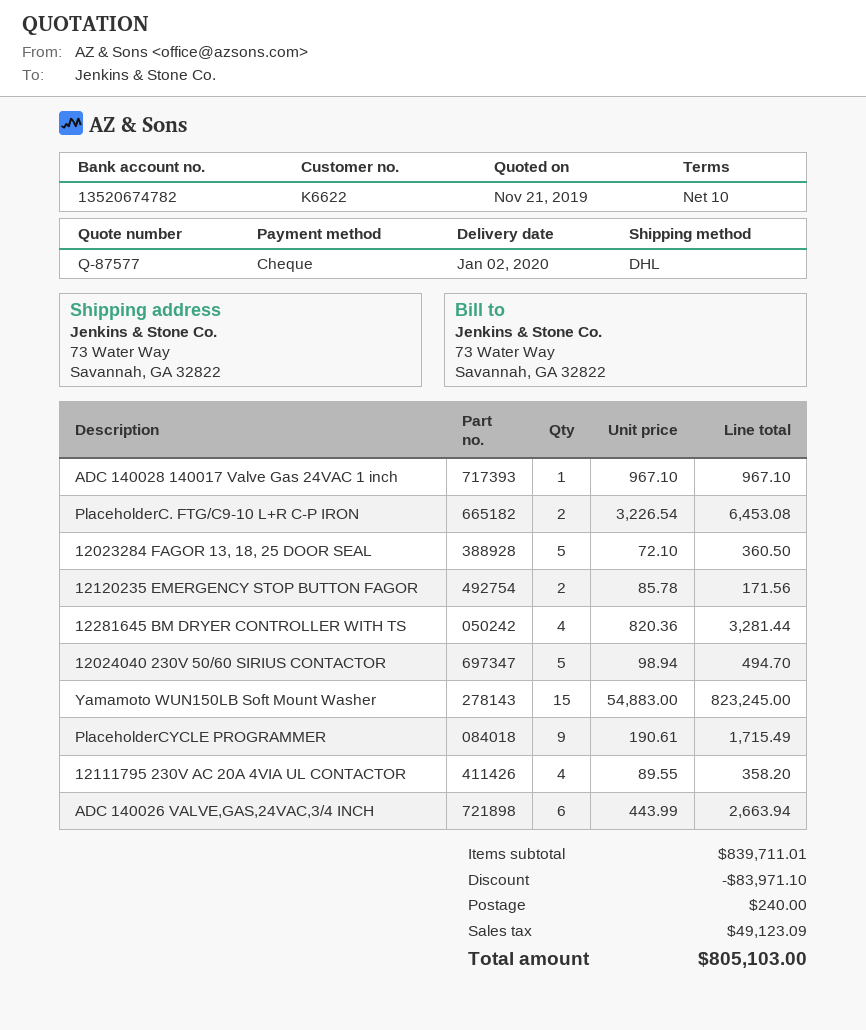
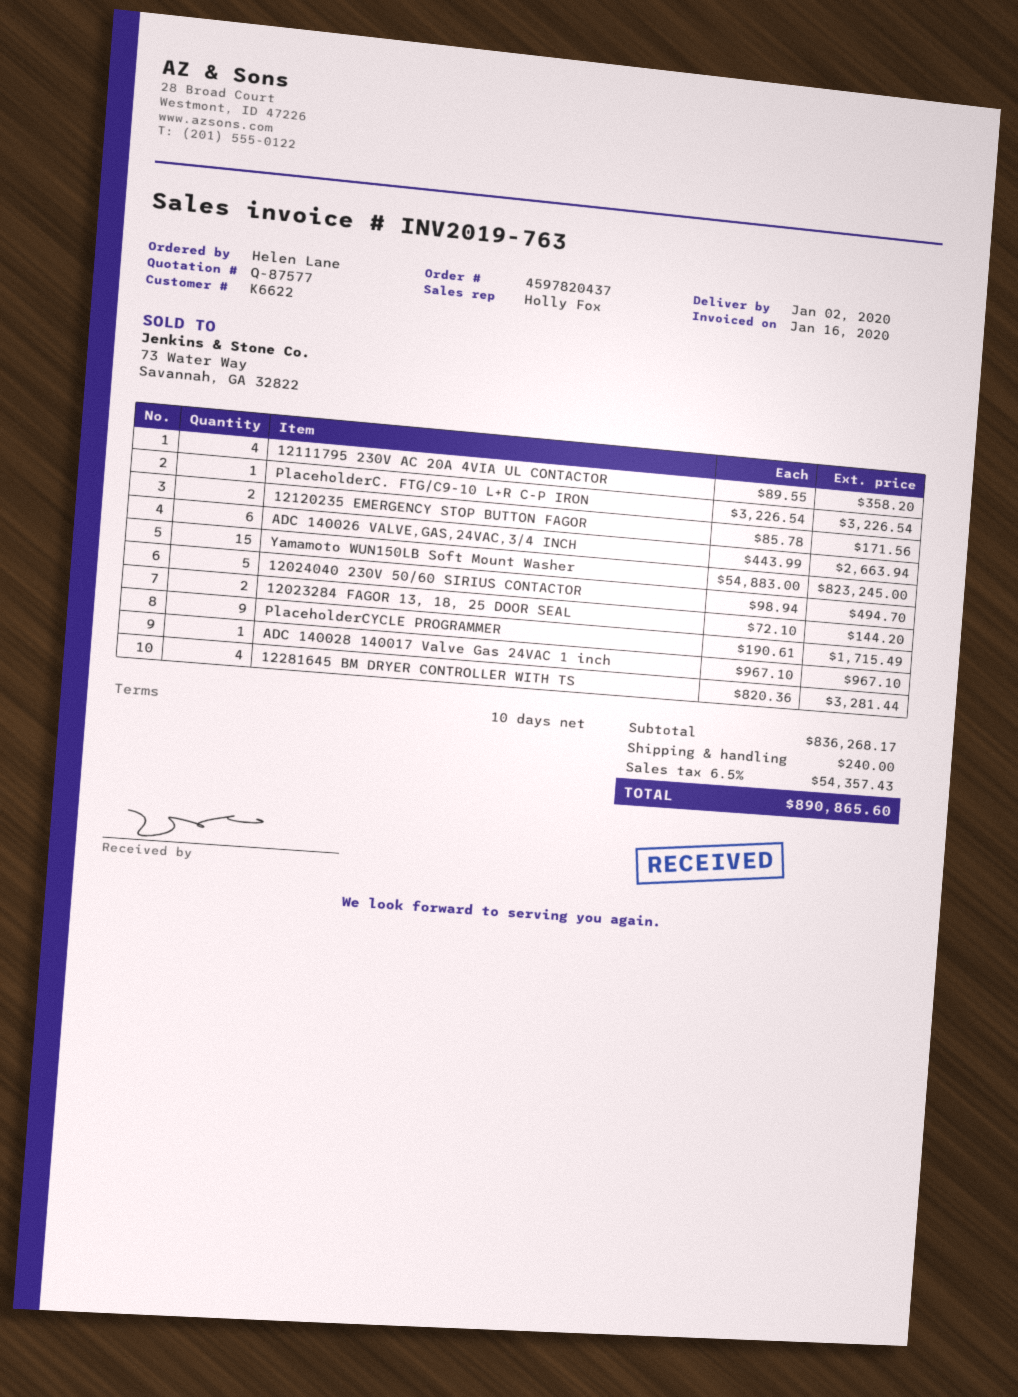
PlaceholderC. FTG/C9-10 L+R C-P IRON: 2 x 3226.54 = 6453.08 -> 1 x 3226.54 = 3226.54
12023284 FAGOR 13, 18, 25 DOOR SEAL: 5 x 72.10 = 360.50 -> 2 x 72.10 = 144.20
subtotal: 839711.01 -> 836268.17
discount: 83971.10 -> none
tax: 49123.09 -> 54357.43
total: 805103.00 -> 890865.60

